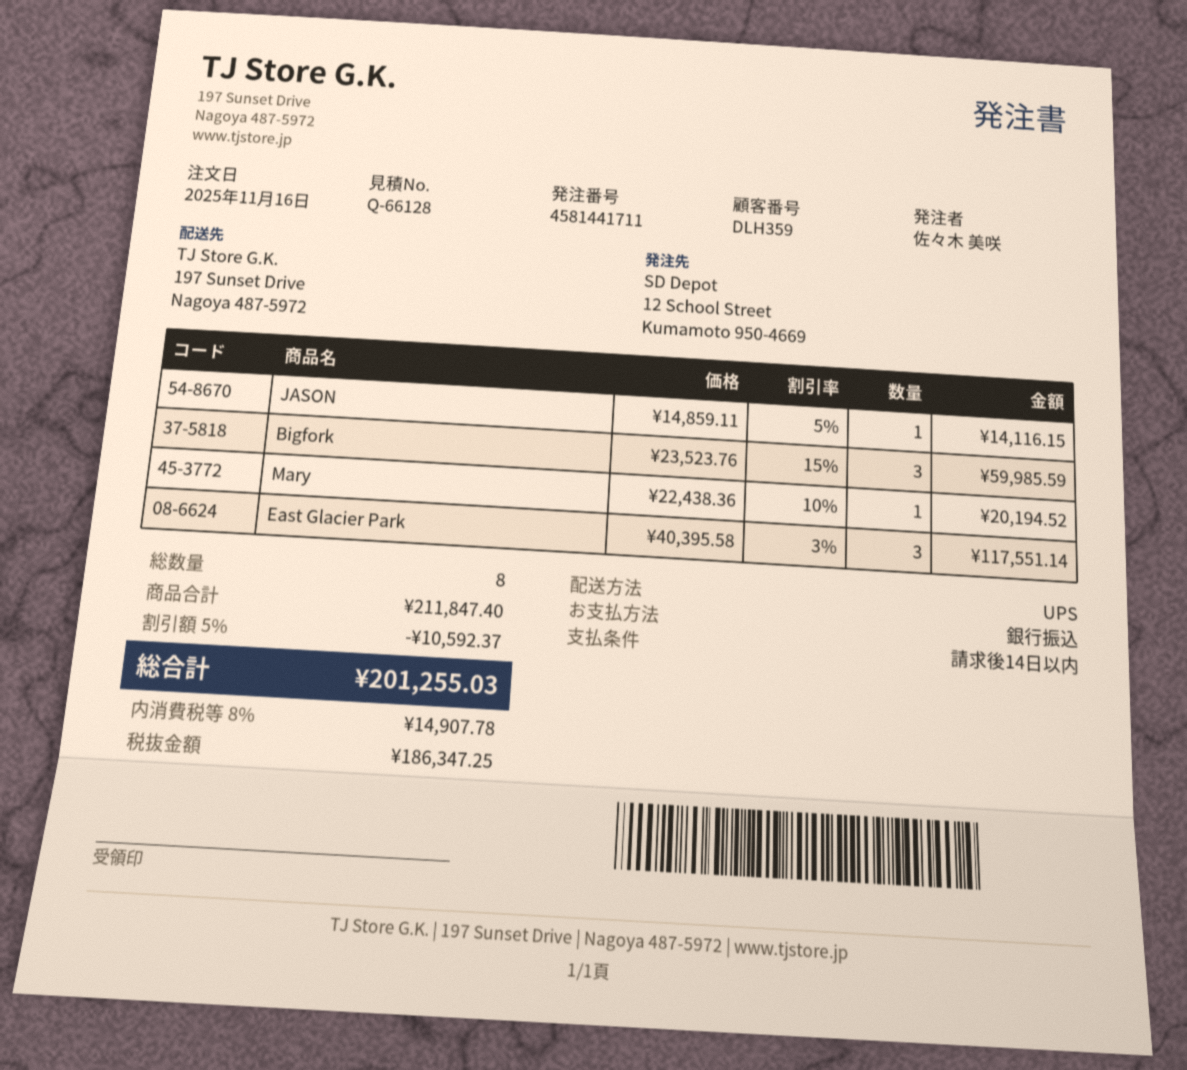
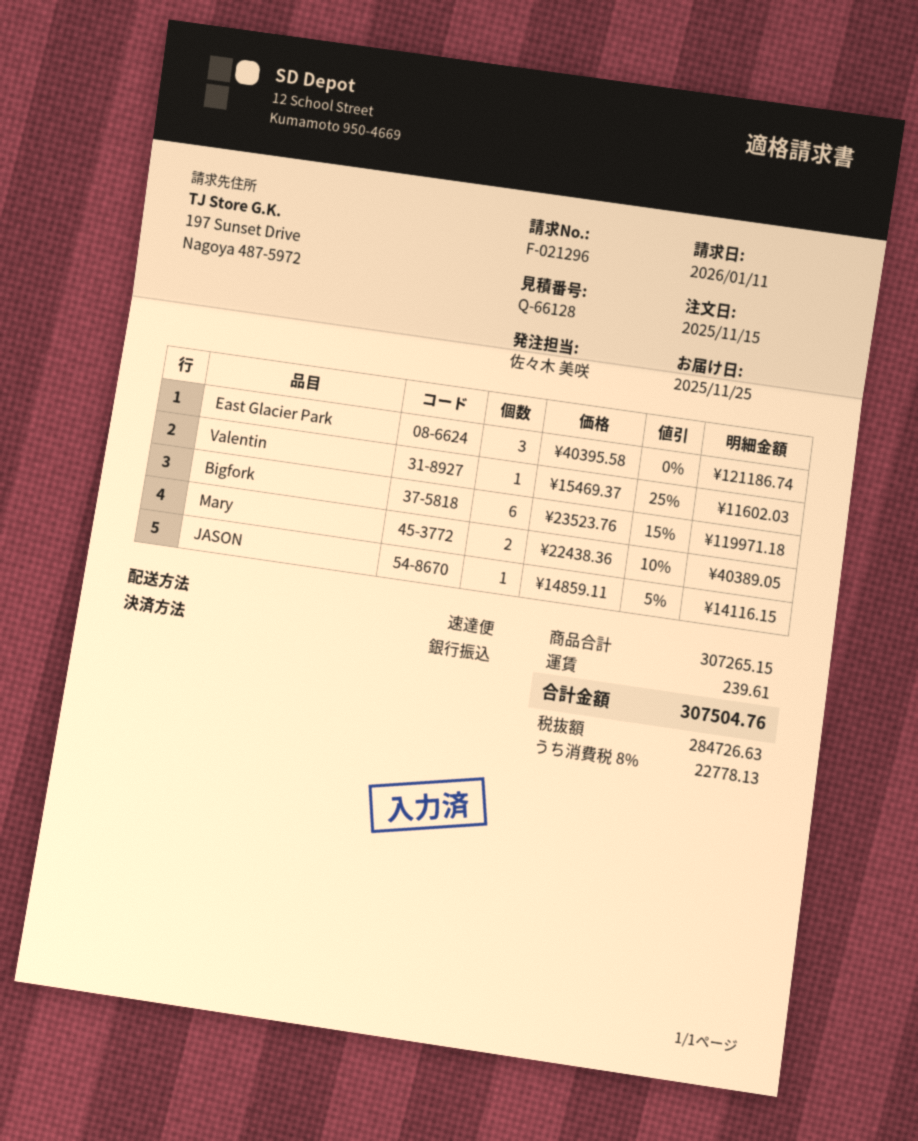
order date: 2025-11-16 -> 2025-11-15
shipping method: UPS -> express
Bigfork: 3 x 23523.76 - 15% = 59985.59 -> 6 x 23523.76 - 15% = 119971.18
Mary: 1 x 22438.36 - 10% = 20194.52 -> 2 x 22438.36 - 10% = 40389.05
East Glacier Park: 3 x 40395.58 - 3% = 117551.14 -> 3 x 40395.58 = 121186.74
Valentin: none -> 1 x 15469.37 - 25% = 11602.03
subtotal: 211847.40 -> 307265.15
discount: 5% = 10592.37 -> none
shipping: none -> 239.61
net: 186347.25 -> 284726.63
tax: 8% = 14907.78 -> 8% = 22778.13
total: 201255.03 -> 307504.76

